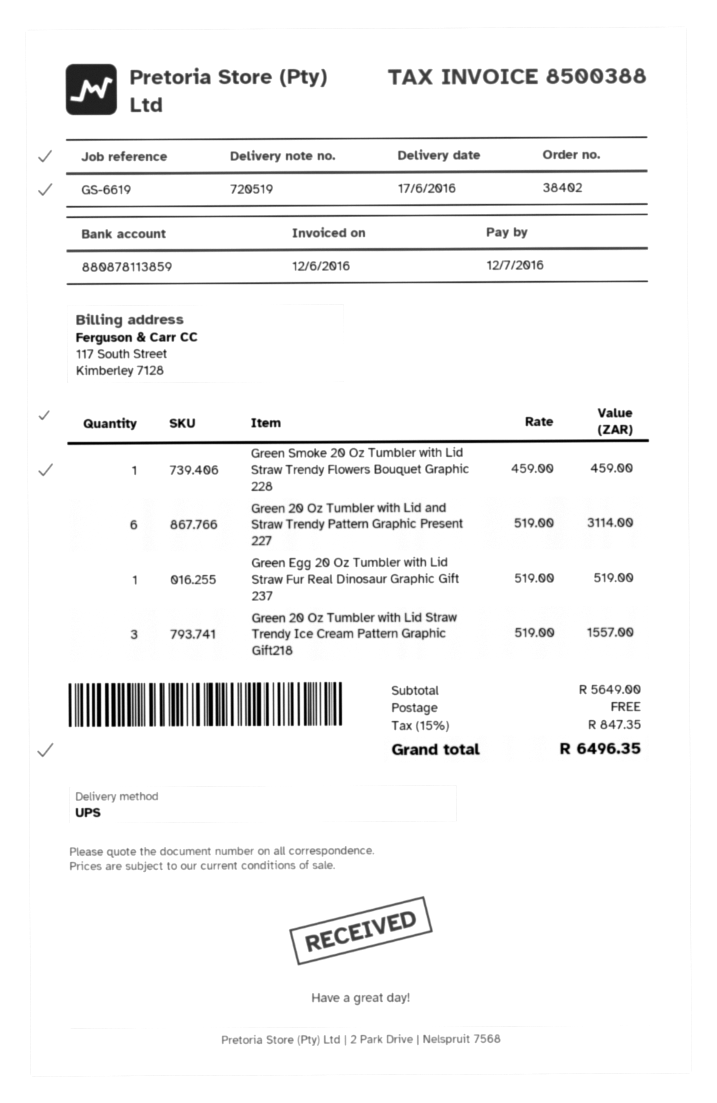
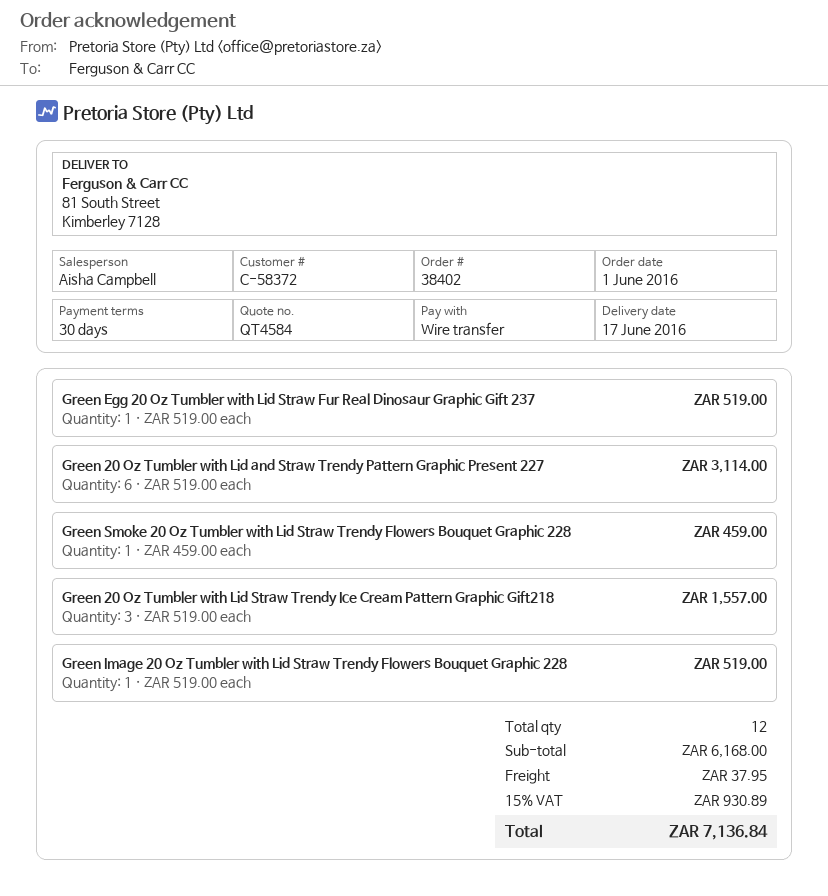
Green Image 20 Oz Tumbler with Lid Straw Trendy Flowers Bouquet Graphic 228: none -> 1 x 519.00 = 519.00
subtotal: 5649.00 -> 6168.00
shipping: 0.00 -> 37.95
tax: 15% = 847.35 -> 15% = 930.89
total: 6496.35 -> 7136.84

